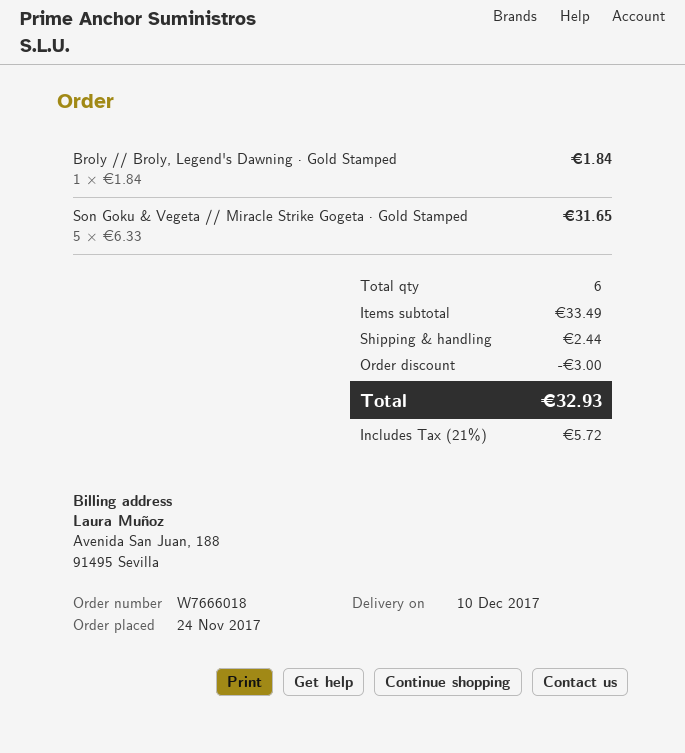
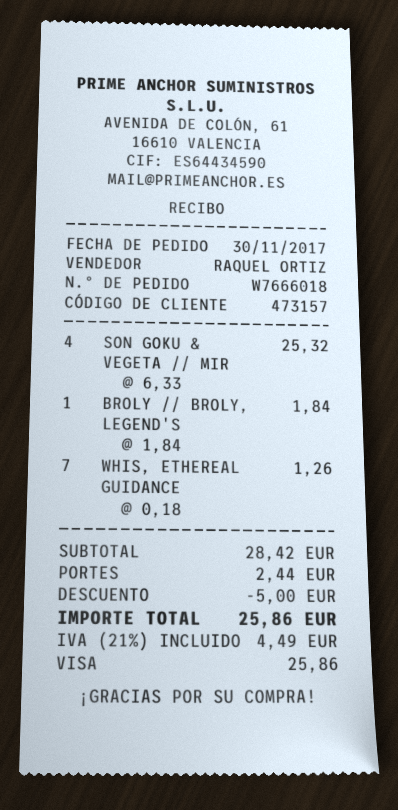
order date: 2017-11-24 -> 2017-11-30
Son Goku & Vegeta // Miracle Strike Gogeta · Gold Stamped: 5 x 6.33 = 31.65 -> 4 x 6.33 = 25.32
WHIS, ETHEREAL GUIDANCE: none -> 7 x 0.18 = 1.26
subtotal: 33.49 -> 28.42
discount: 3.00 -> 5.00
tax: 21% = 5.72 -> 21% = 4.49
total: 32.93 -> 25.86

